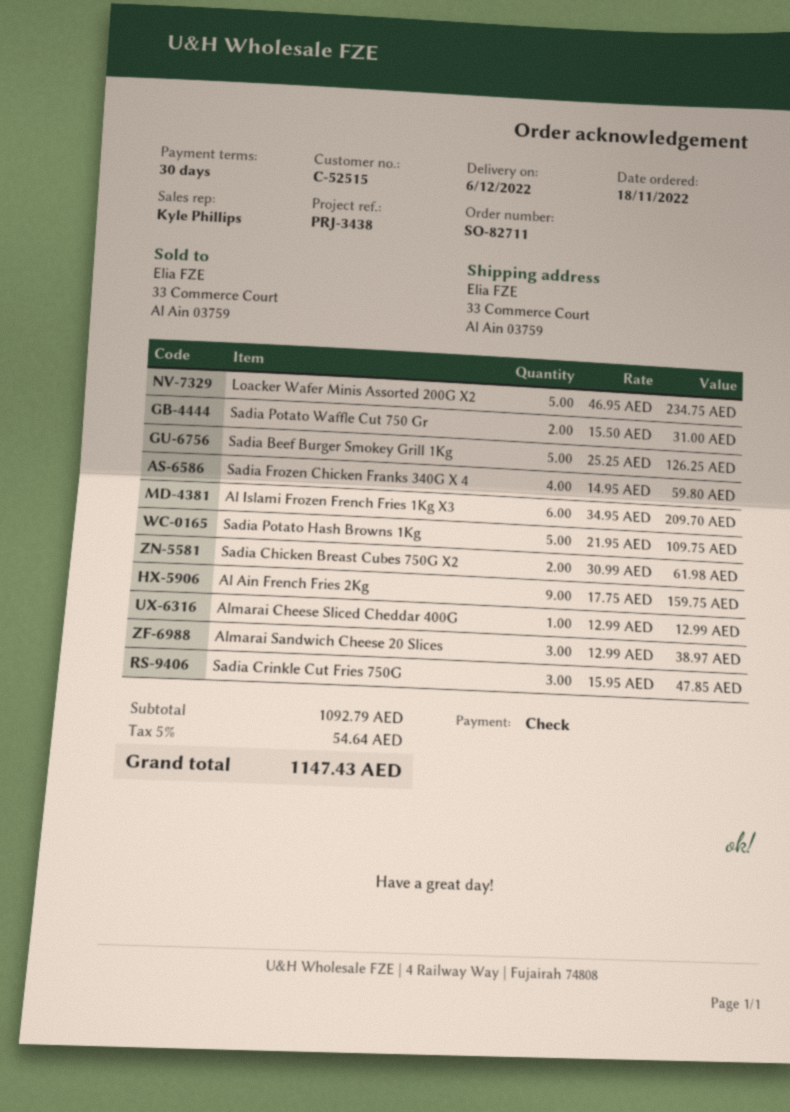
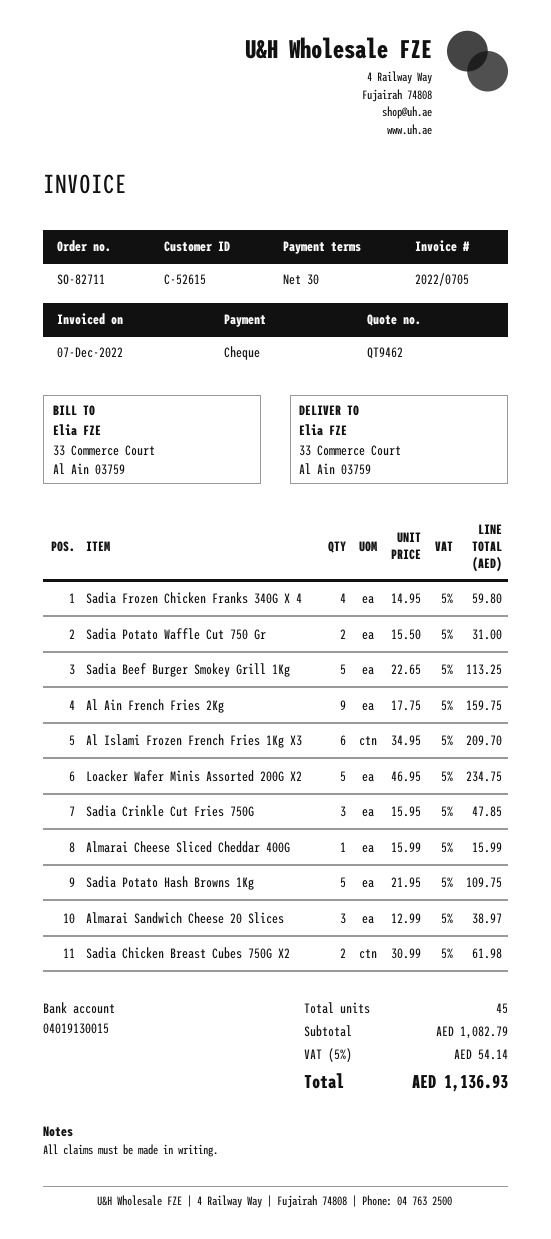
customer number: C-52515 -> C-52615
Sadia Beef Burger Smokey Grill 1Kg: 5 x 25.25 = 126.25 -> 5 x 22.65 = 113.25
Almarai Cheese Sliced Cheddar 400G: 1 x 12.99 = 12.99 -> 1 x 15.99 = 15.99
subtotal: 1092.79 -> 1082.79
tax: 5% = 54.64 -> 5% = 54.14
total: 1147.43 -> 1136.93

